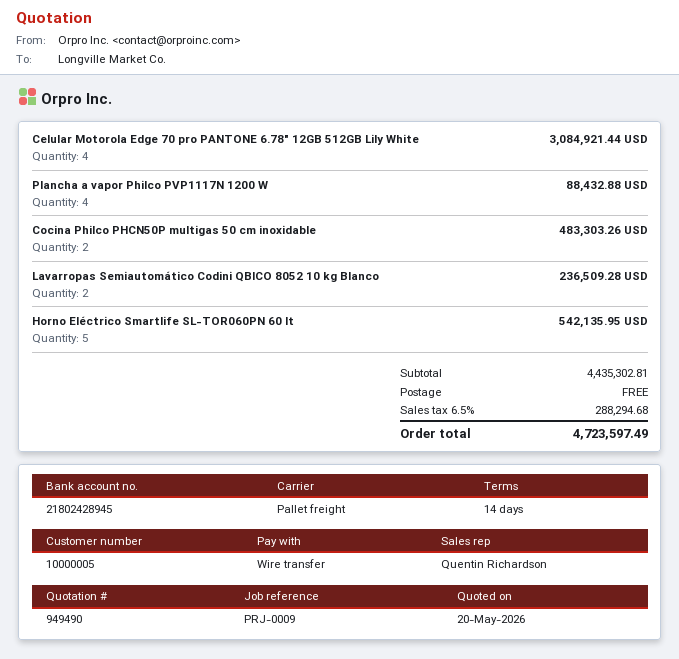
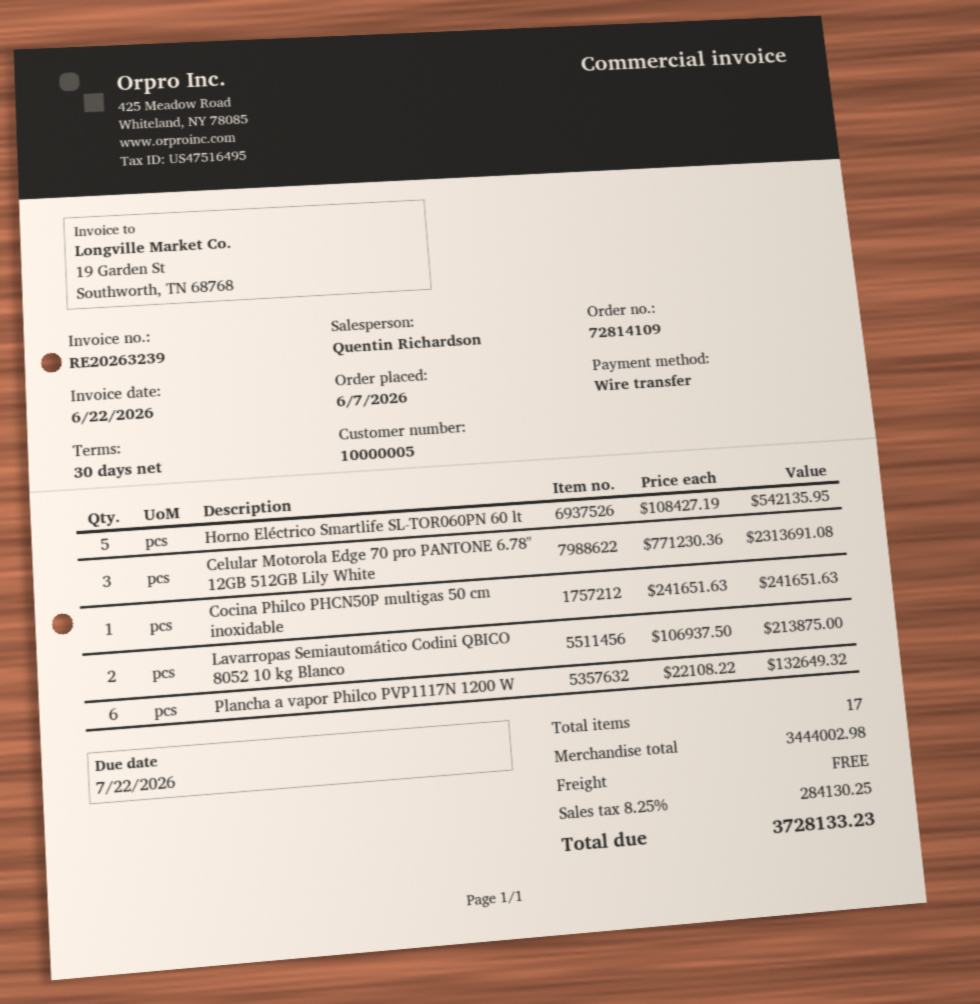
payment terms: 14 days -> 30 days
Celular Motorola Edge 70 pro PANTONE 6.78" 12GB 512GB Lily White: 4 for 3084921.44 -> 3 for 2313691.08
Plancha a vapor Philco PVP1117N 1200 W: 4 for 88432.88 -> 6 for 132649.32
Cocina Philco PHCN50P multigas 50 cm inoxidable: 2 for 483303.26 -> 1 for 241651.63
Lavarropas Semiautomático Codini QBICO 8052 10 kg Blanco: 2 for 236509.28 -> 2 for 213875.00
subtotal: 4435302.81 -> 3444002.98
tax: 6.5% = 288294.68 -> 8.25% = 284130.25
total: 4723597.49 -> 3728133.23

